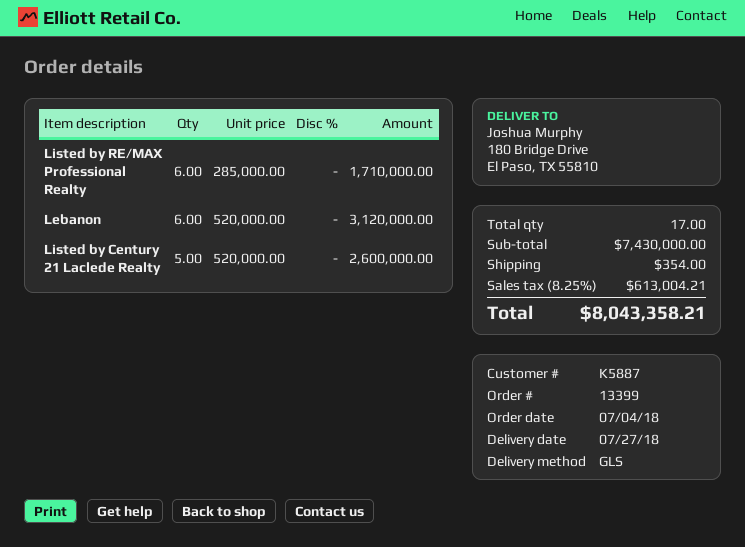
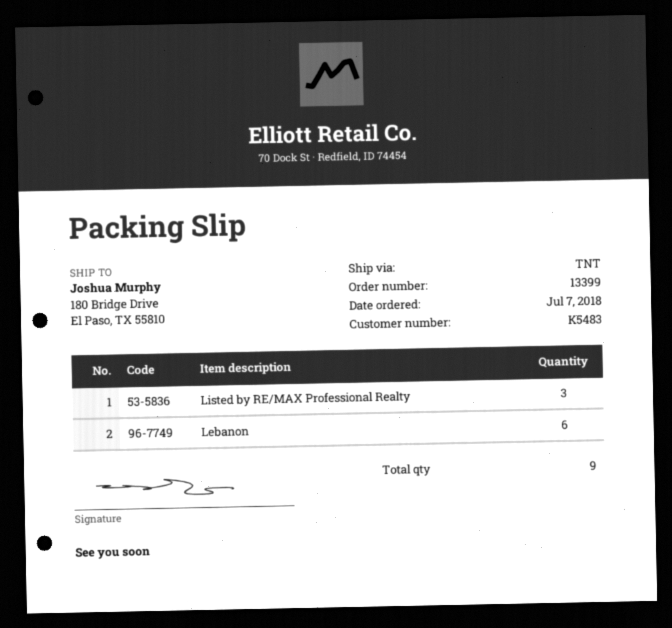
order date: 2018-07-04 -> 2018-07-07
customer number: K5887 -> K5483
shipping method: GLS -> TNT
Listed by RE/MAX Professional Realty: 6 -> 3
Listed by Century 21 Laclede Realty: 5 -> none
total quantity: 17 -> 9

